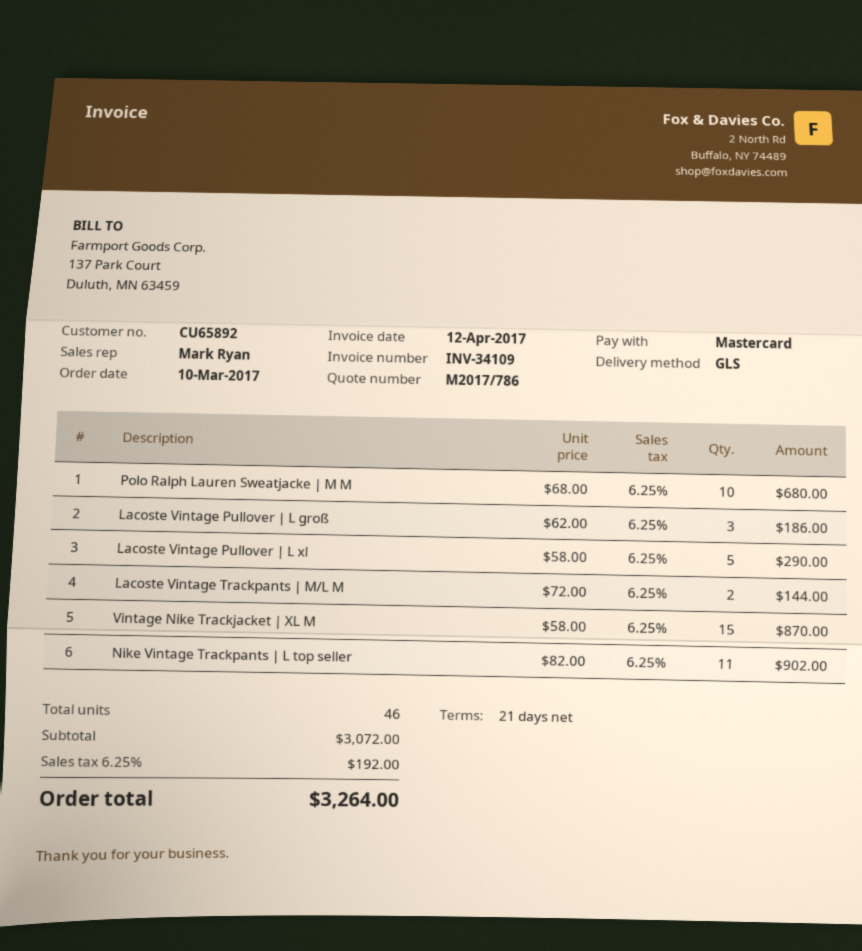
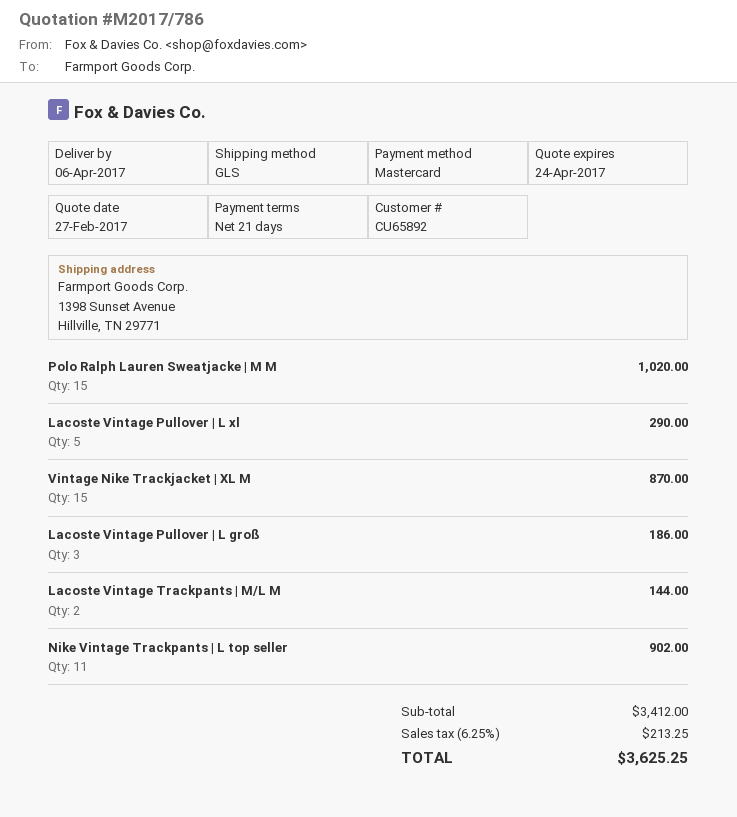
Polo Ralph Lauren Sweatjacke | M M: 10 for 680.00 -> 15 for 1020.00
subtotal: 3072.00 -> 3412.00
tax: 6.25% = 192.00 -> 6.25% = 213.25
total: 3264.00 -> 3625.25

